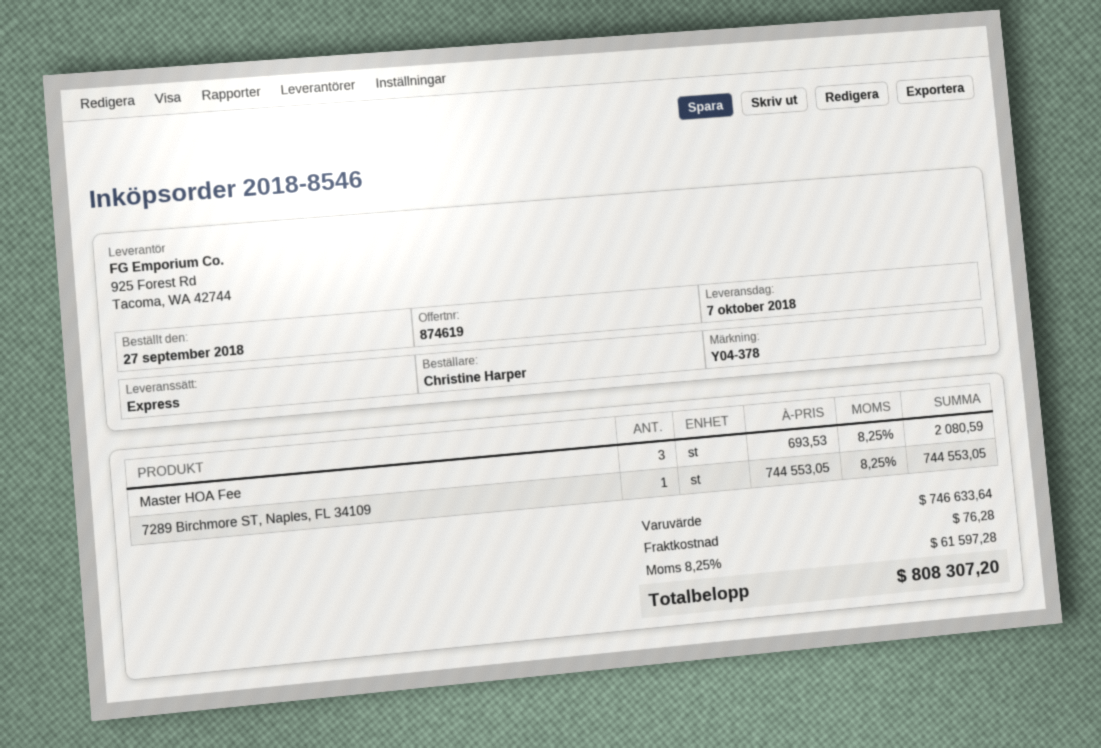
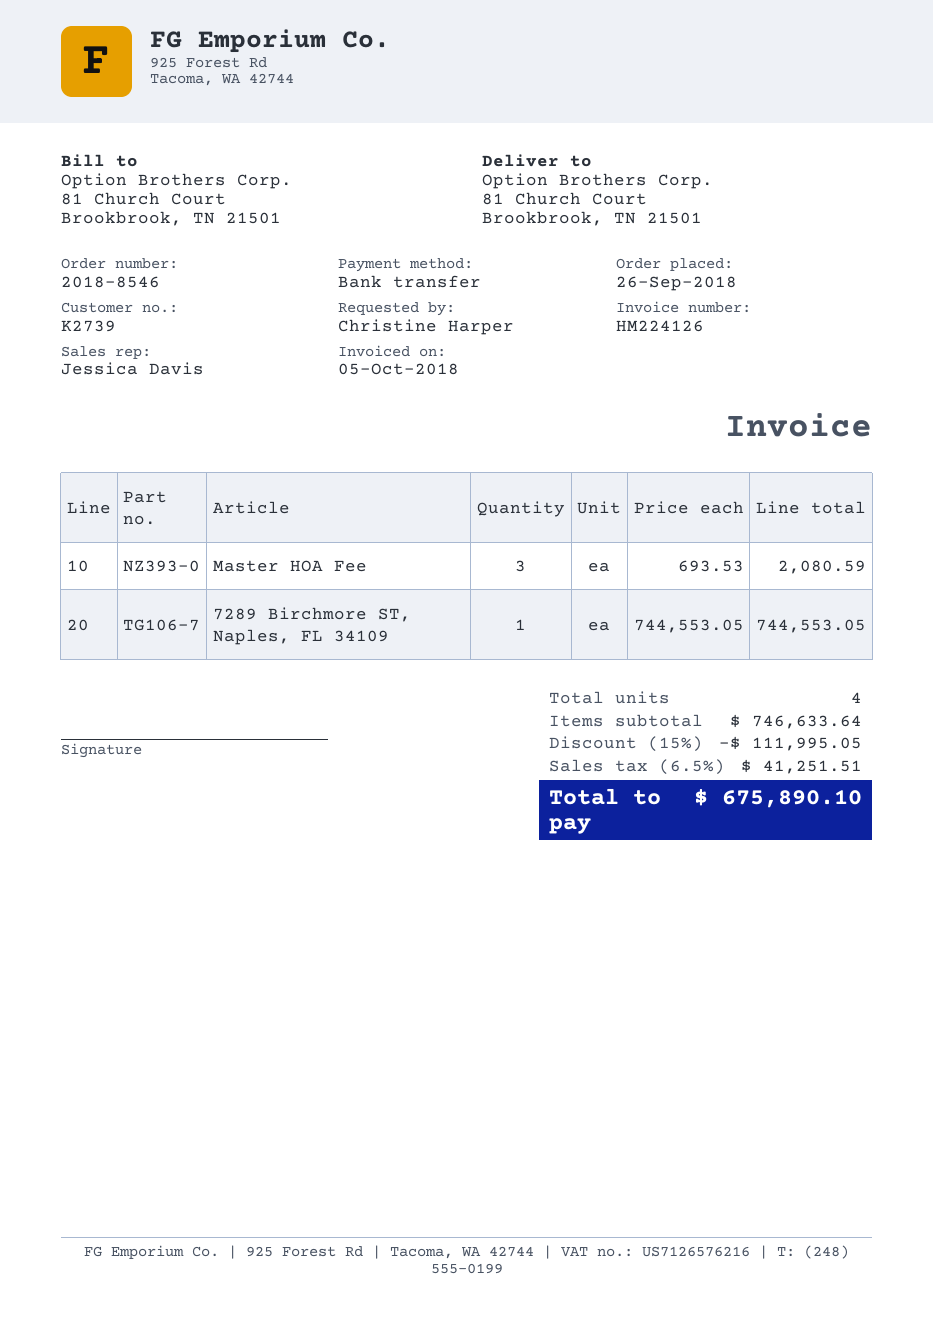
order date: 2018-09-27 -> 2018-09-26
discount: none -> 15% = 111995.05
shipping: 76.28 -> none
tax: 8.25% = 61597.28 -> 6.5% = 41251.51
total: 808307.20 -> 675890.10

